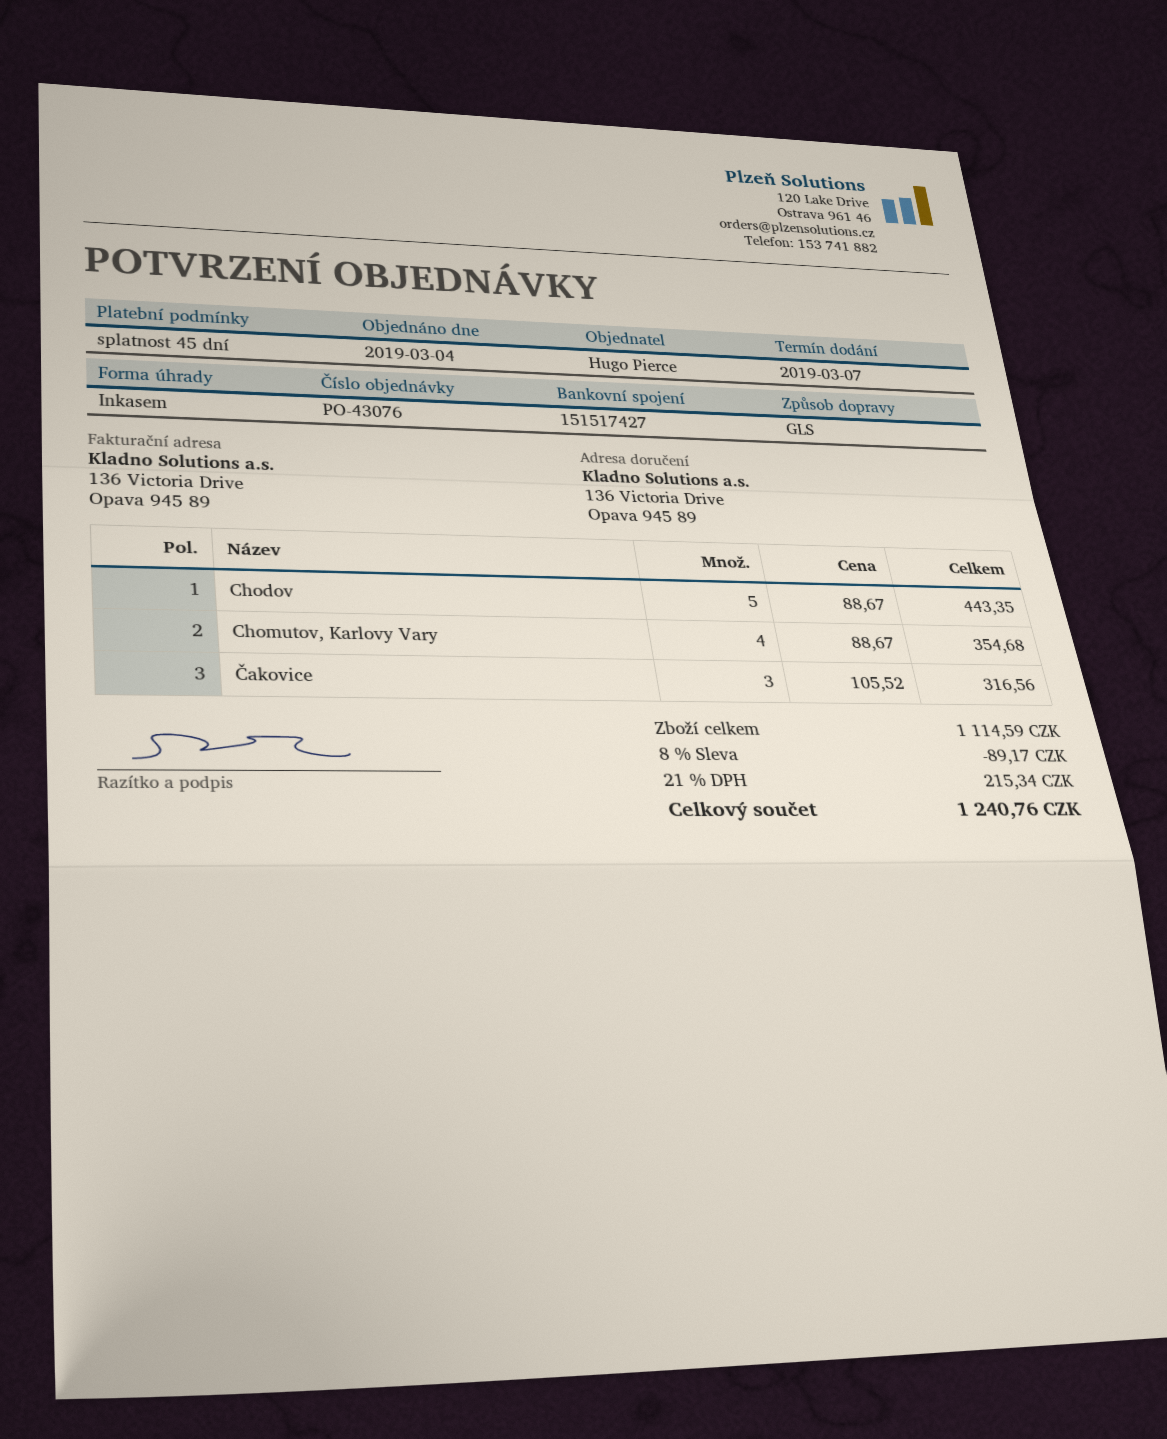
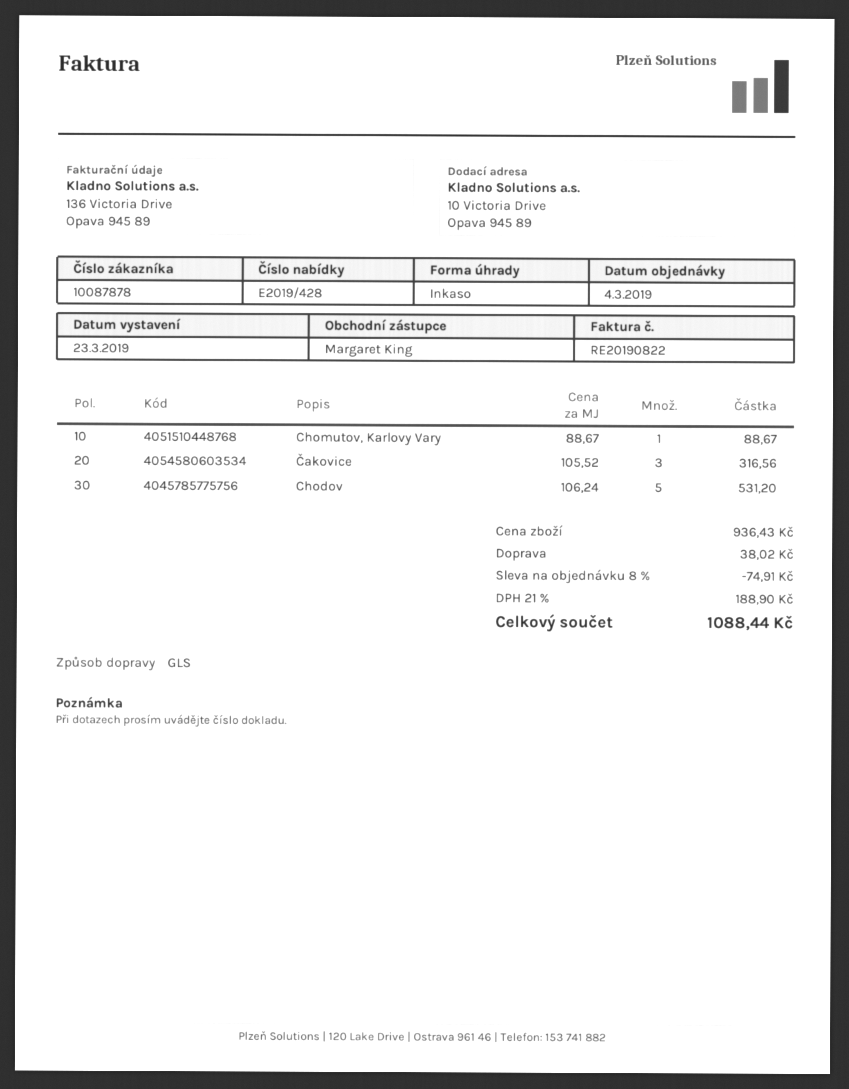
ship to: 136 Victoria Drive, Opava 945 89 -> 10 Victoria Drive, Opava 945 89
Chodov: 5 x 88.67 = 443.35 -> 5 x 106.24 = 531.20
Chomutov, Karlovy Vary: 4 x 88.67 = 354.68 -> 1 x 88.67 = 88.67
subtotal: 1114.59 -> 936.43
discount: 8% = 89.17 -> 8% = 74.91
shipping: none -> 38.02
tax: 21% = 215.34 -> 21% = 188.90
total: 1240.76 -> 1088.44

